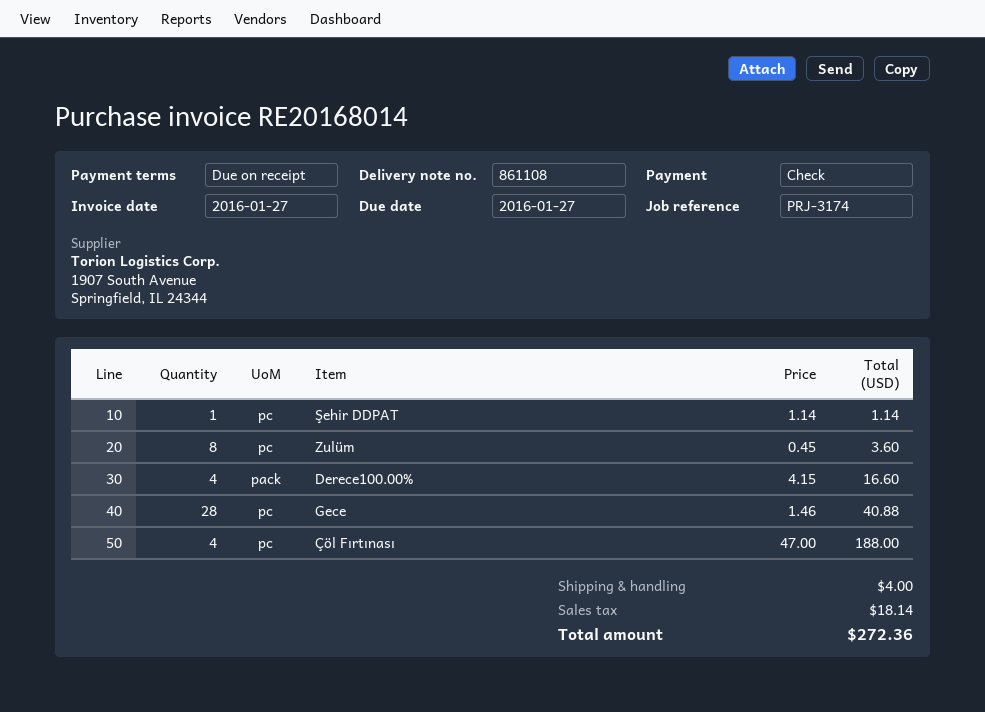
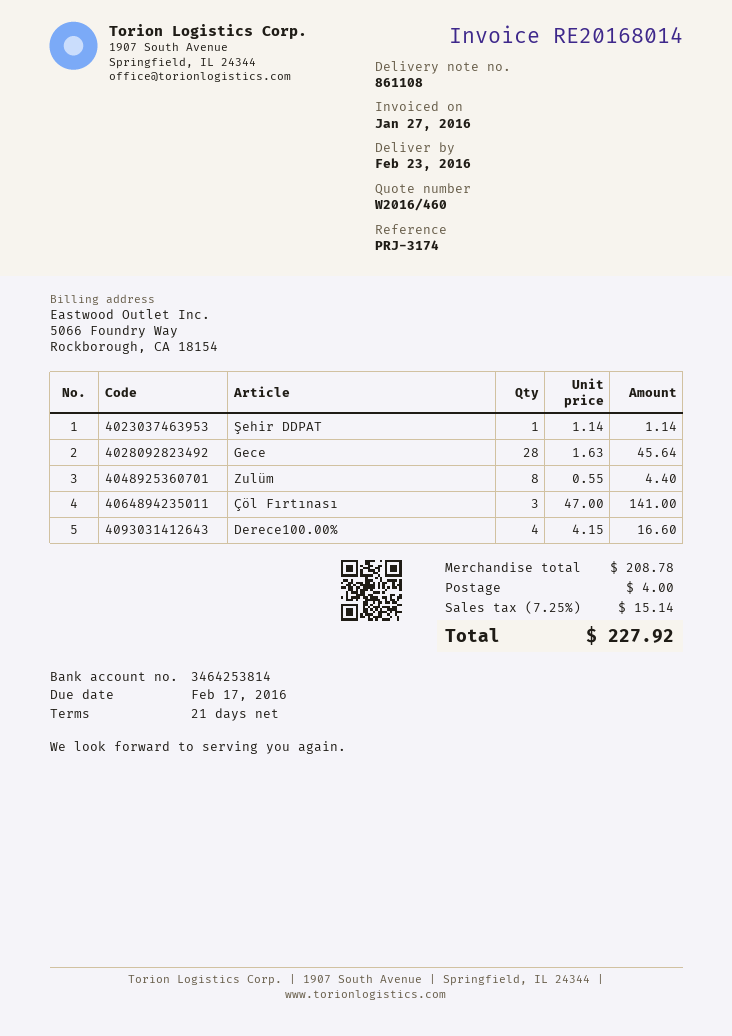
payment terms: on receipt -> 21 days
due date: 2016-01-27 -> 2016-02-17
Zulüm: 8 x 0.45 = 3.60 -> 8 x 0.55 = 4.40
Gece: 28 x 1.46 = 40.88 -> 28 x 1.63 = 45.64
Çöl Fırtınası: 4 x 47.00 = 188.00 -> 3 x 47.00 = 141.00
tax: 18.14 -> 15.14
total: 272.36 -> 227.92

